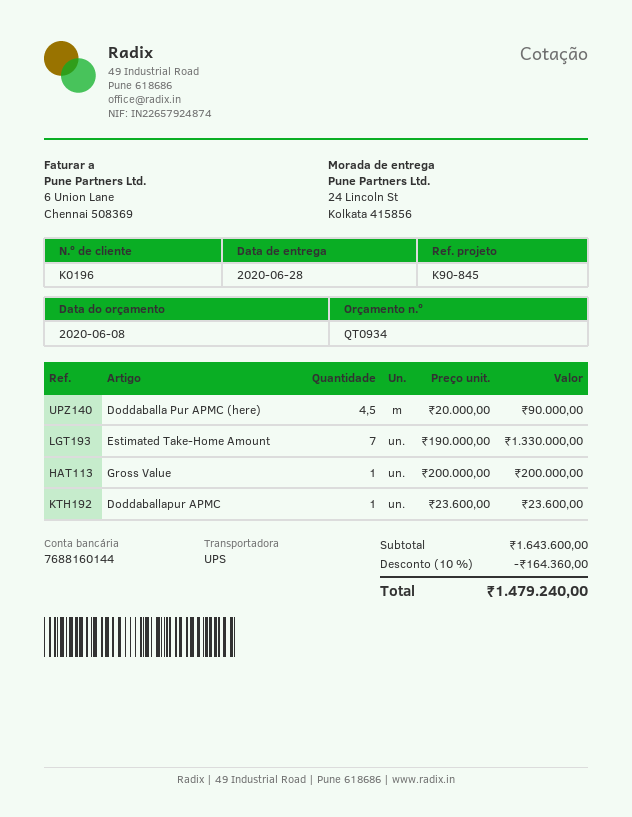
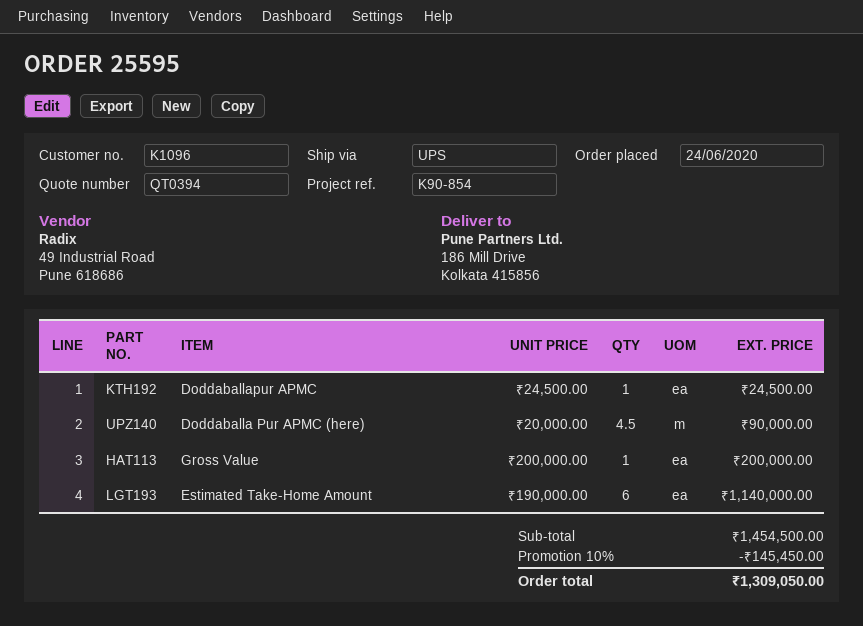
quote number: QT0934 -> QT0394
customer number: K0196 -> K1096
reference: K90-845 -> K90-854
ship to: 24 Lincoln St, Kolkata 415856 -> 186 Mill Drive, Kolkata 415856
Estimated Take-Home Amount: 7 x 190000.00 = 1330000.00 -> 6 x 190000.00 = 1140000.00
Doddaballapur APMC: 1 x 23600.00 = 23600.00 -> 1 x 24500.00 = 24500.00
subtotal: 1643600.00 -> 1454500.00
discount: 10% = 164360.00 -> 10% = 145450.00
total: 1479240.00 -> 1309050.00

